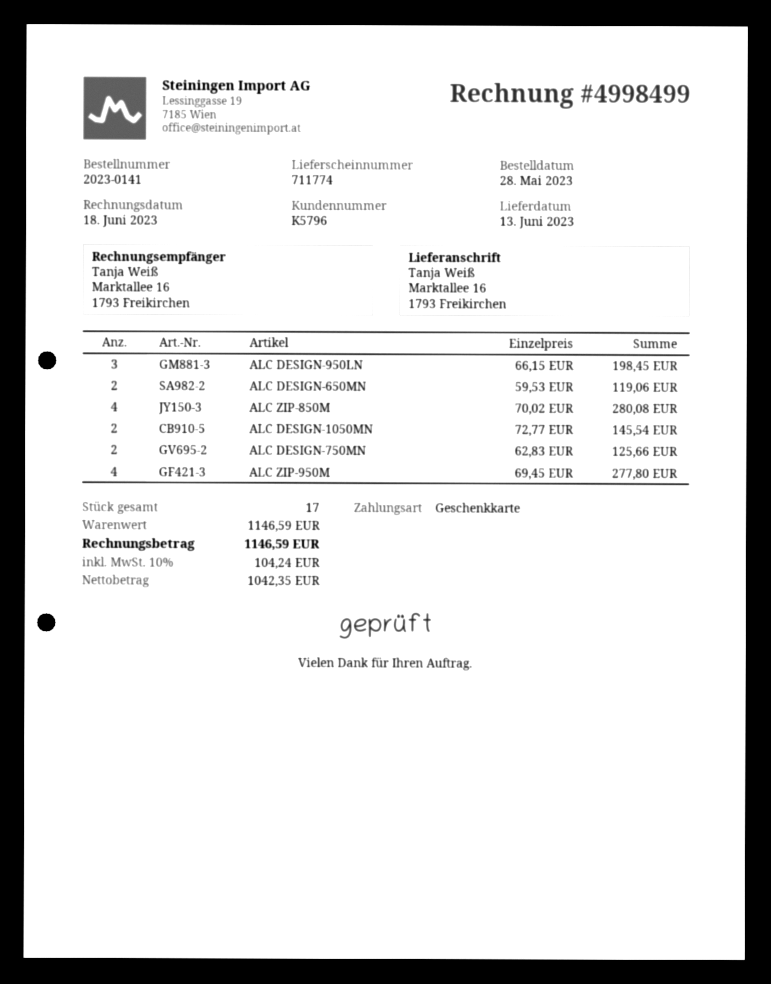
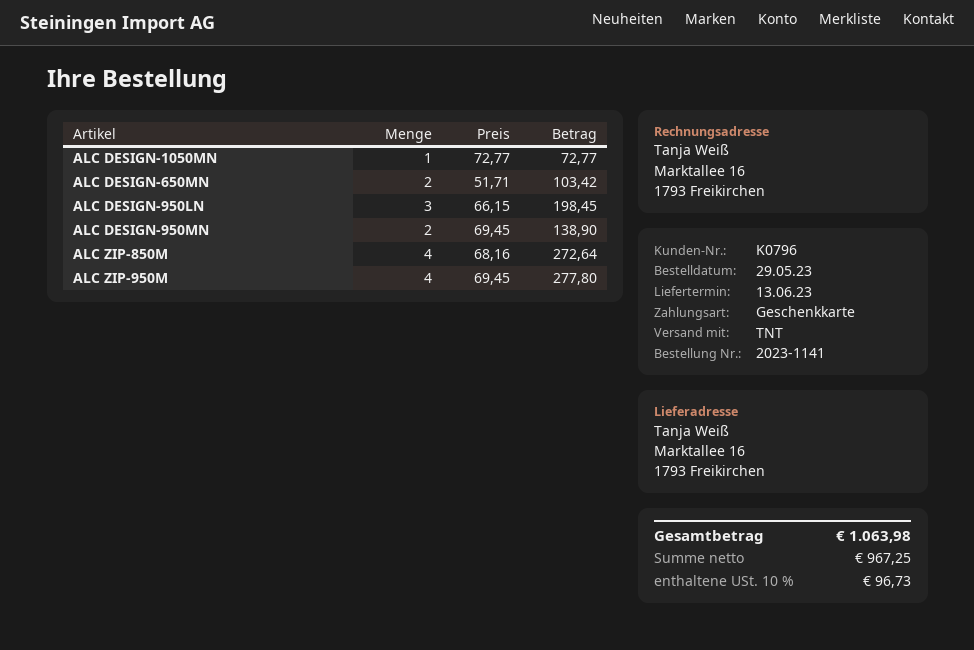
order number: 2023-0141 -> 2023-1141
order date: 2023-05-28 -> 2023-05-29
customer number: K5796 -> K0796
ALC DESIGN-650MN: 2 x 59.53 = 119.06 -> 2 x 51.71 = 103.42
ALC ZIP-850M: 4 x 70.02 = 280.08 -> 4 x 68.16 = 272.64
ALC DESIGN-1050MN: 2 x 72.77 = 145.54 -> 1 x 72.77 = 72.77
ALC DESIGN-750MN: 2 x 62.83 = 125.66 -> none
ALC DESIGN-950MN: none -> 2 x 69.45 = 138.90
net: 1042.35 -> 967.25
tax: 10% = 104.24 -> 10% = 96.73
total: 1146.59 -> 1063.98

